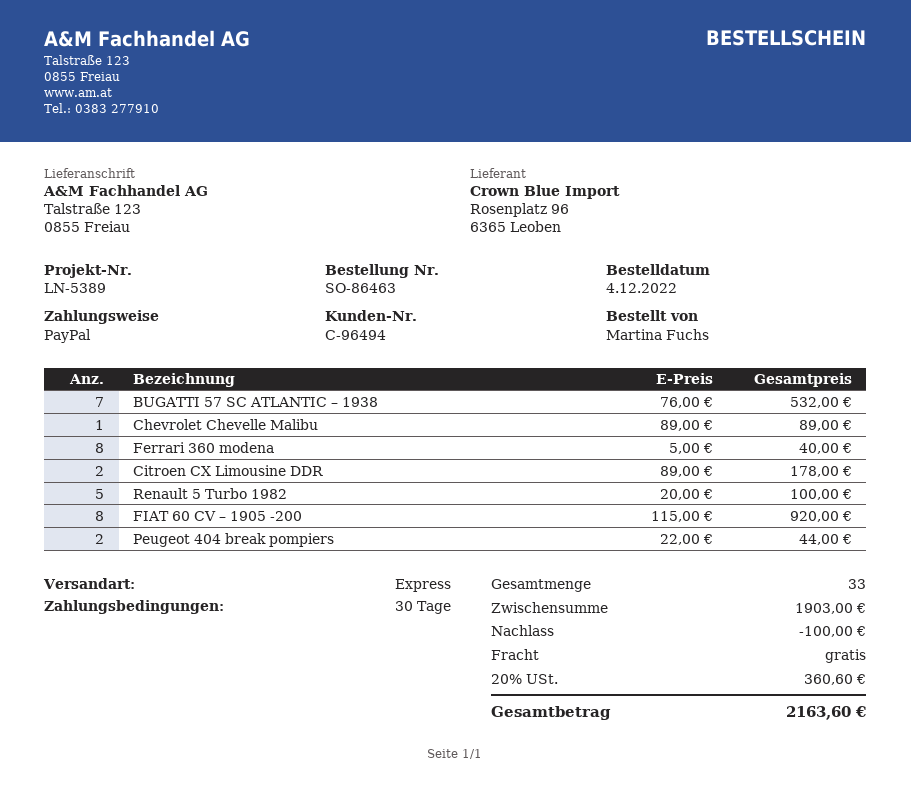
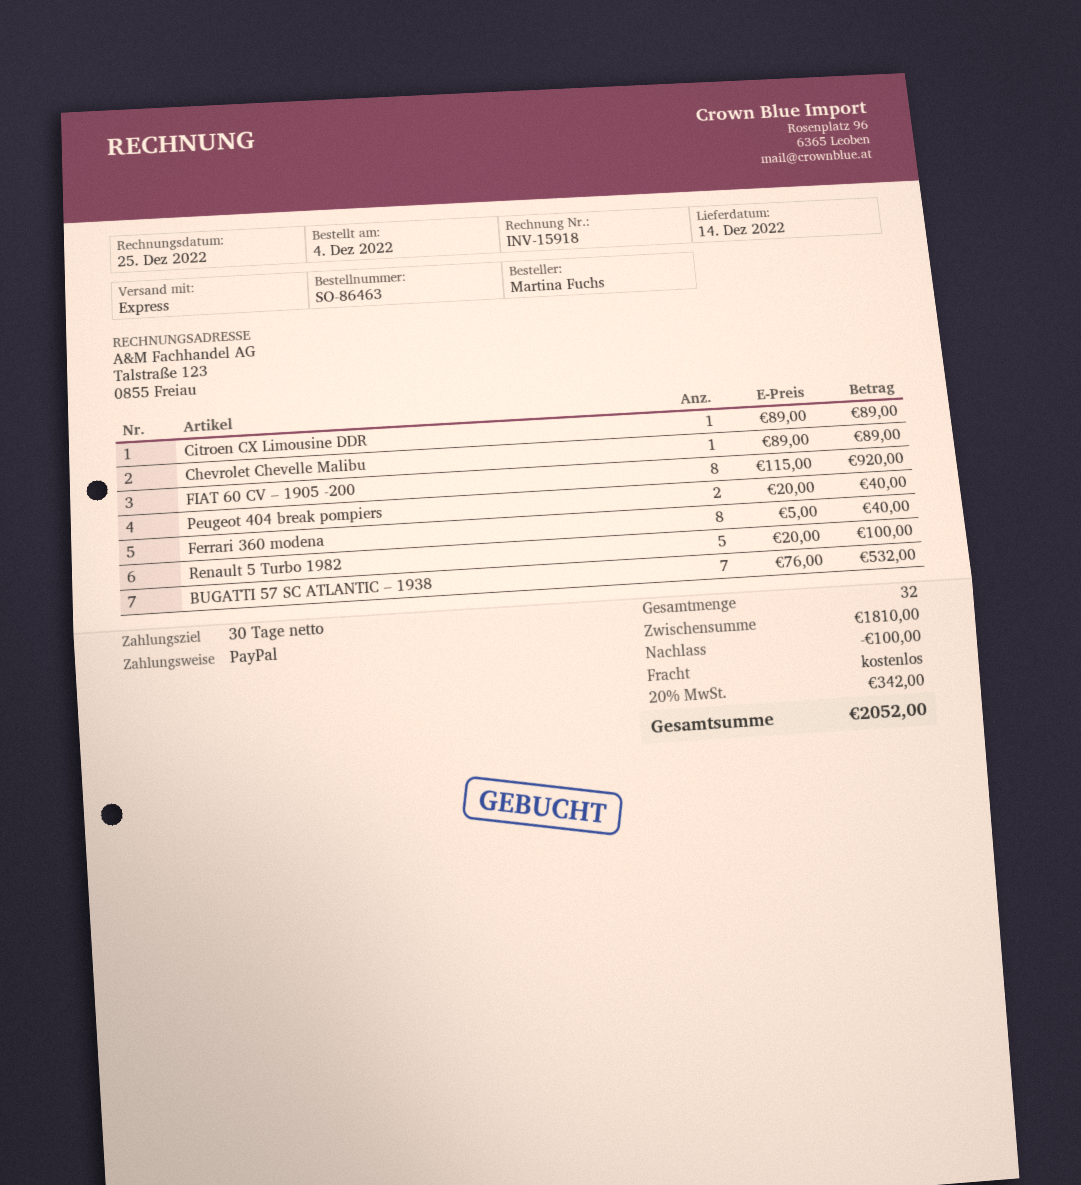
Citroen CX Limousine DDR: 2 x 89.00 = 178.00 -> 1 x 89.00 = 89.00
Peugeot 404 break pompiers: 2 x 22.00 = 44.00 -> 2 x 20.00 = 40.00
total quantity: 33 -> 32
subtotal: 1903.00 -> 1810.00
tax: 20% = 360.60 -> 20% = 342.00
total: 2163.60 -> 2052.00

